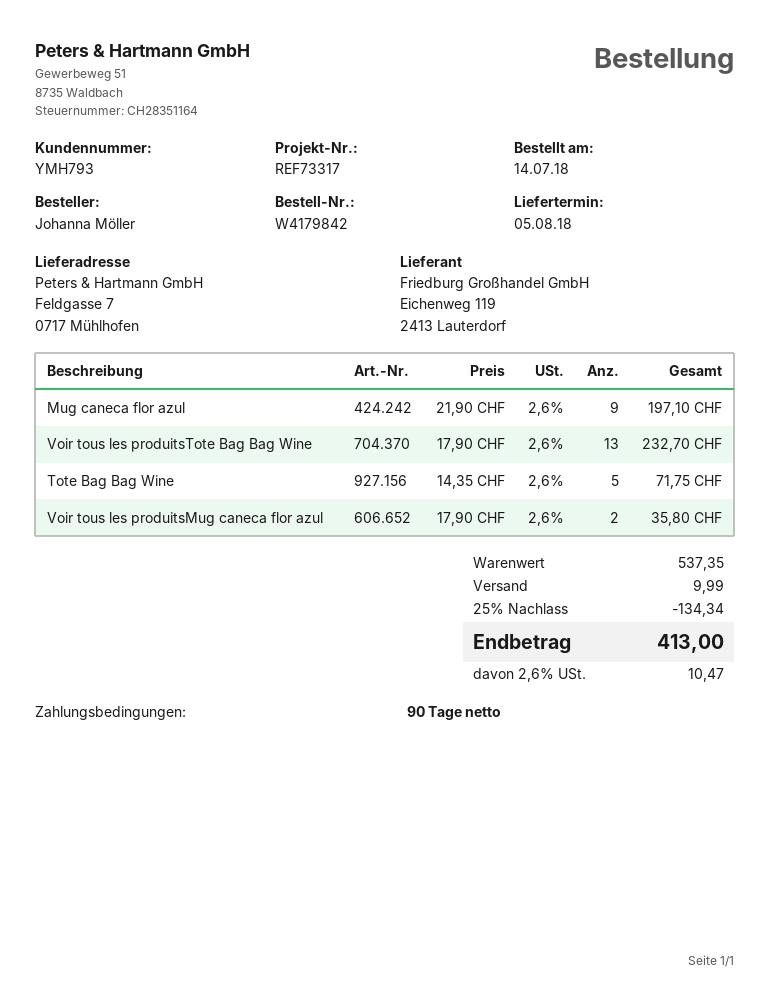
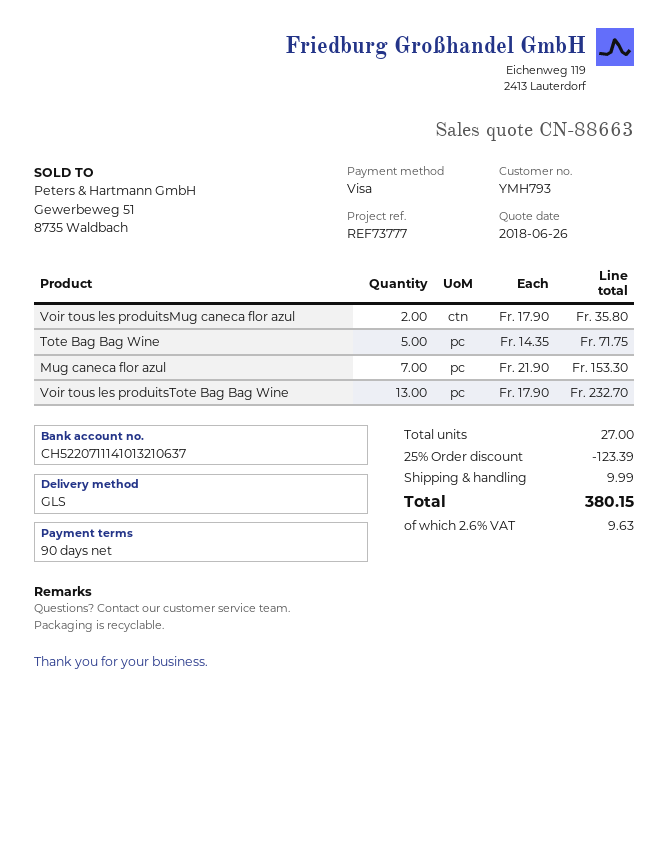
reference: REF73317 -> REF73777
Mug caneca flor azul: 9 x 21.90 = 197.10 -> 7 x 21.90 = 153.30
discount: 25% = 134.34 -> 25% = 123.39
tax: 2.6% = 10.47 -> 2.6% = 9.63
total: 413.00 -> 380.15

